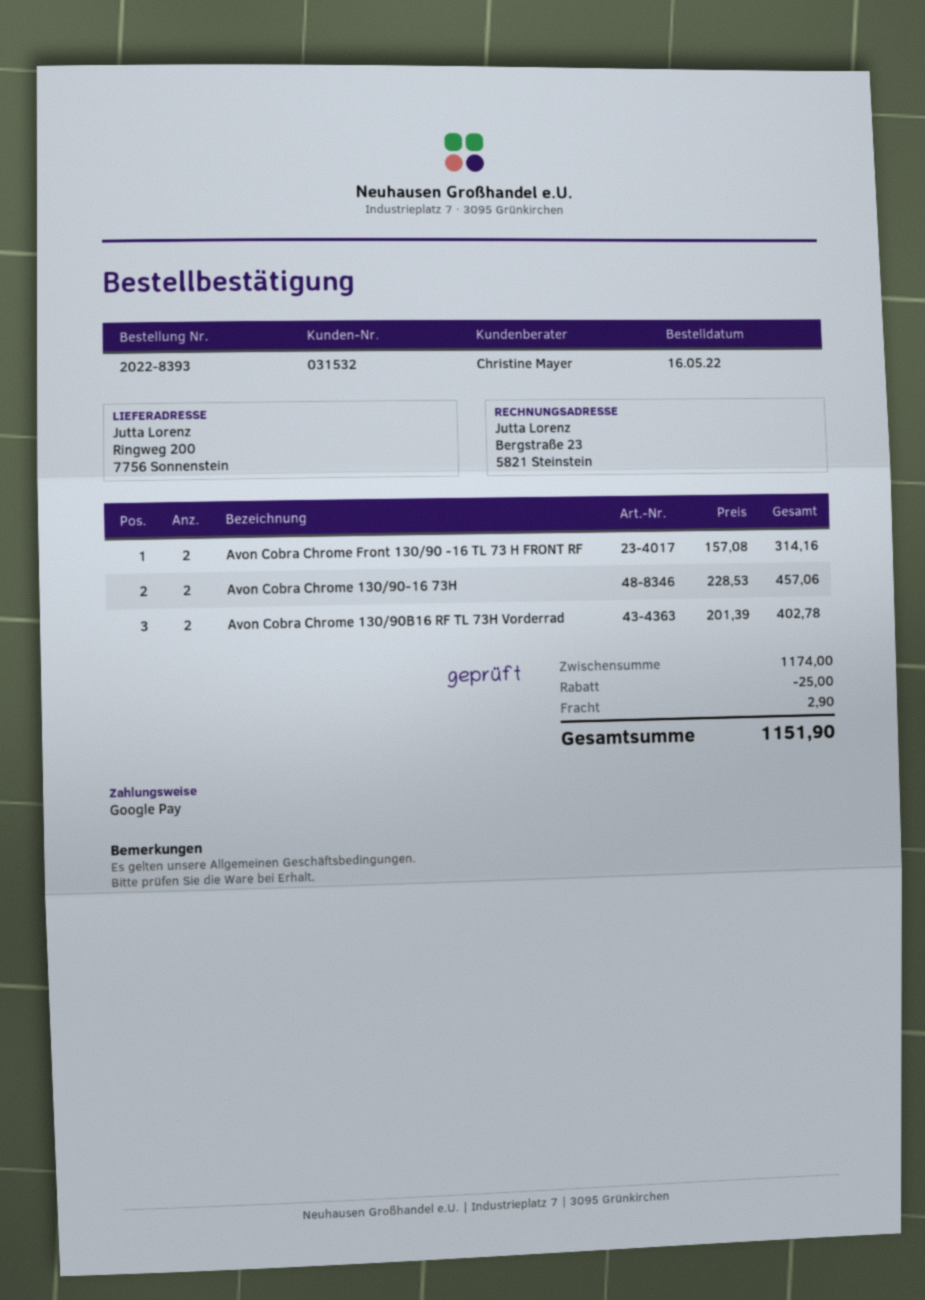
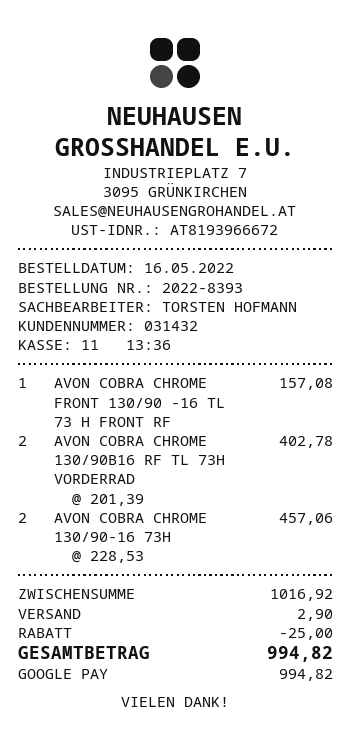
customer number: 031532 -> 031432
sales rep: Christine Mayer -> TORSTEN HOFMANN
Avon Cobra Chrome Front 130/90 -16 TL 73 H FRONT RF: 2 x 157.08 = 314.16 -> 1 x 157.08 = 157.08
subtotal: 1174.00 -> 1016.92
total: 1151.90 -> 994.82

